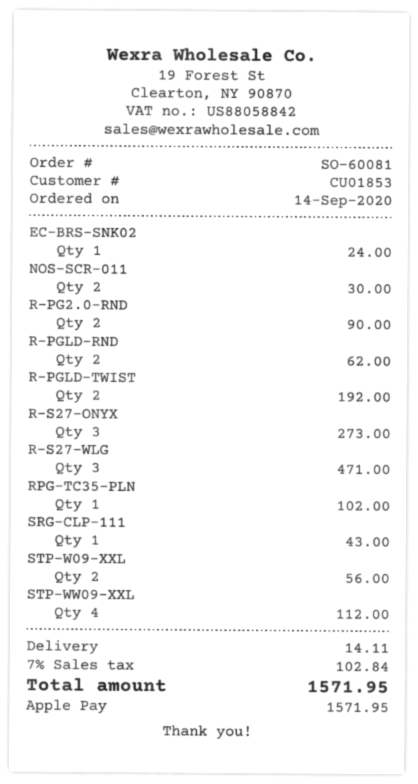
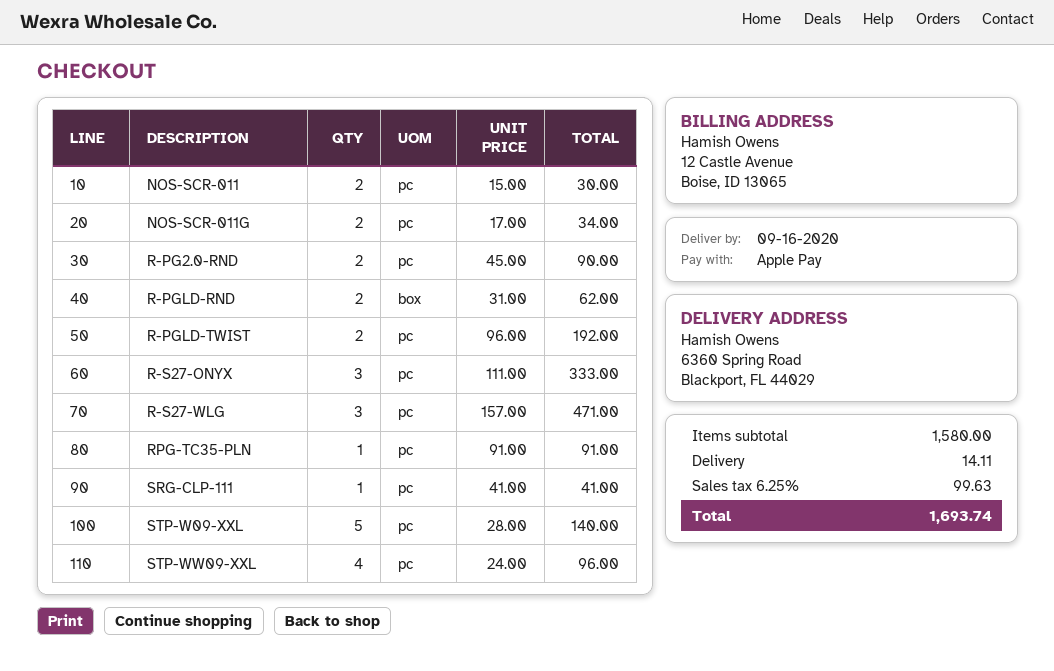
EC-BRS-SNK02: 1 for 24.00 -> none
R-S27-ONYX: 3 for 273.00 -> 3 for 333.00
RPG-TC35-PLN: 1 for 102.00 -> 1 for 91.00
SRG-CLP-111: 1 for 43.00 -> 1 for 41.00
STP-W09-XXL: 2 for 56.00 -> 5 for 140.00
STP-WW09-XXL: 4 for 112.00 -> 4 for 96.00
NOS-SCR-011G: none -> 2 for 34.00
tax: 7% = 102.84 -> 6.25% = 99.63
total: 1571.95 -> 1693.74

